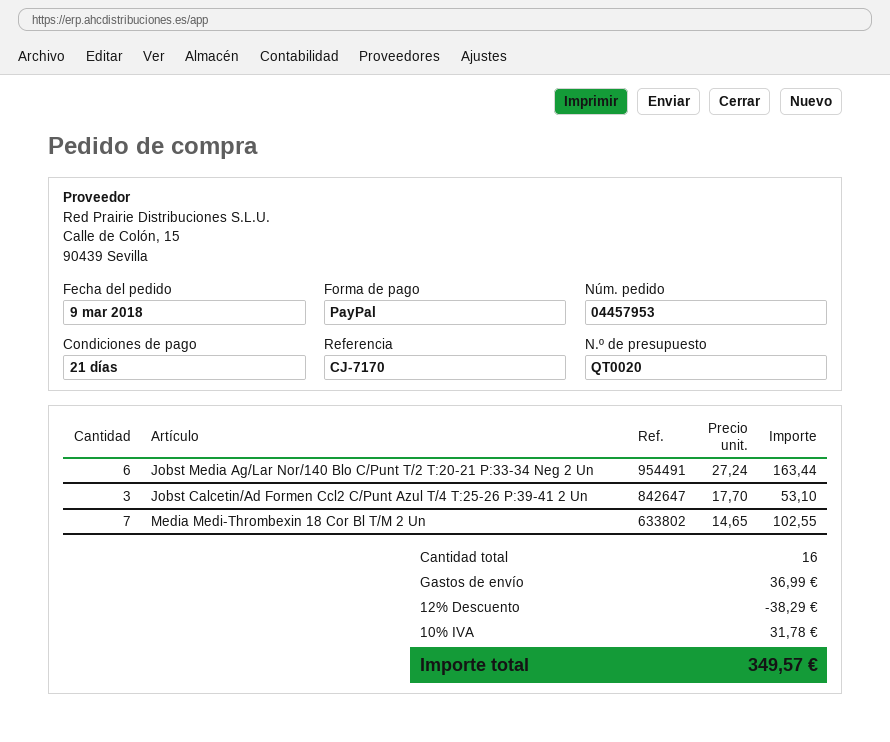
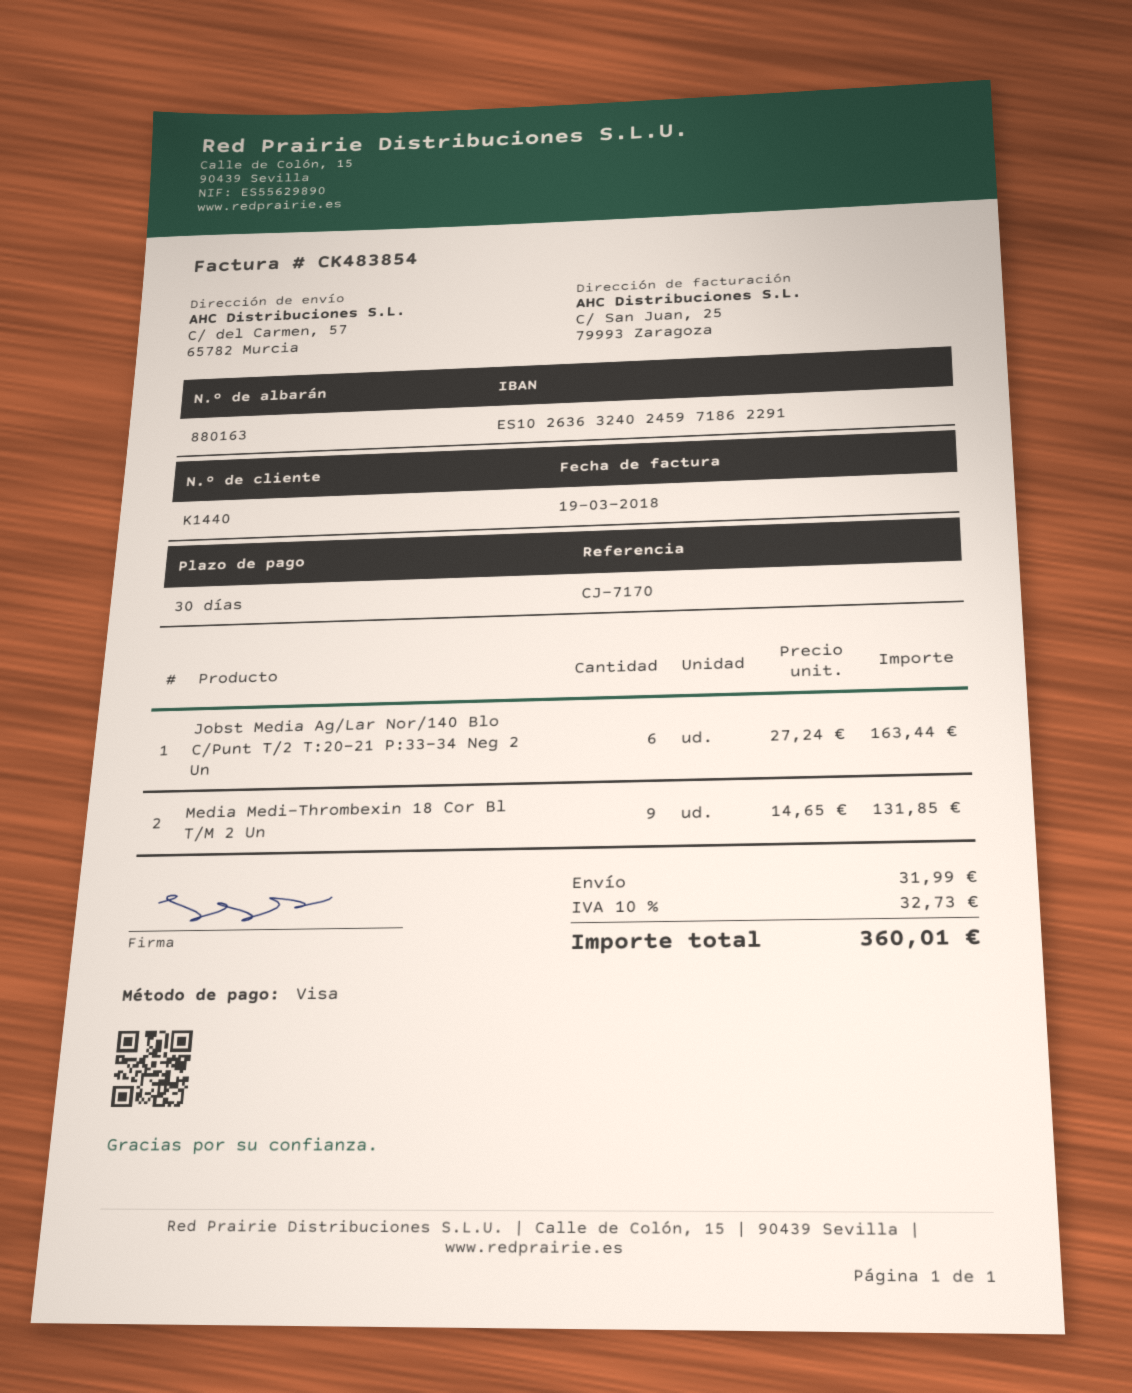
payment terms: 21 days -> 30 days
payment method: PayPal -> Visa
Jobst Calcetin/Ad Formen Ccl2 C/Punt Azul T/4 T:25-26 P:39-41 2 Un: 3 x 17.70 = 53.10 -> none
Media Medi-Thrombexin 18 Cor Bl T/M 2 Un: 7 x 14.65 = 102.55 -> 9 x 14.65 = 131.85
discount: 12% = 38.29 -> none
shipping: 36.99 -> 31.99
tax: 10% = 31.78 -> 10% = 32.73
total: 349.57 -> 360.01

